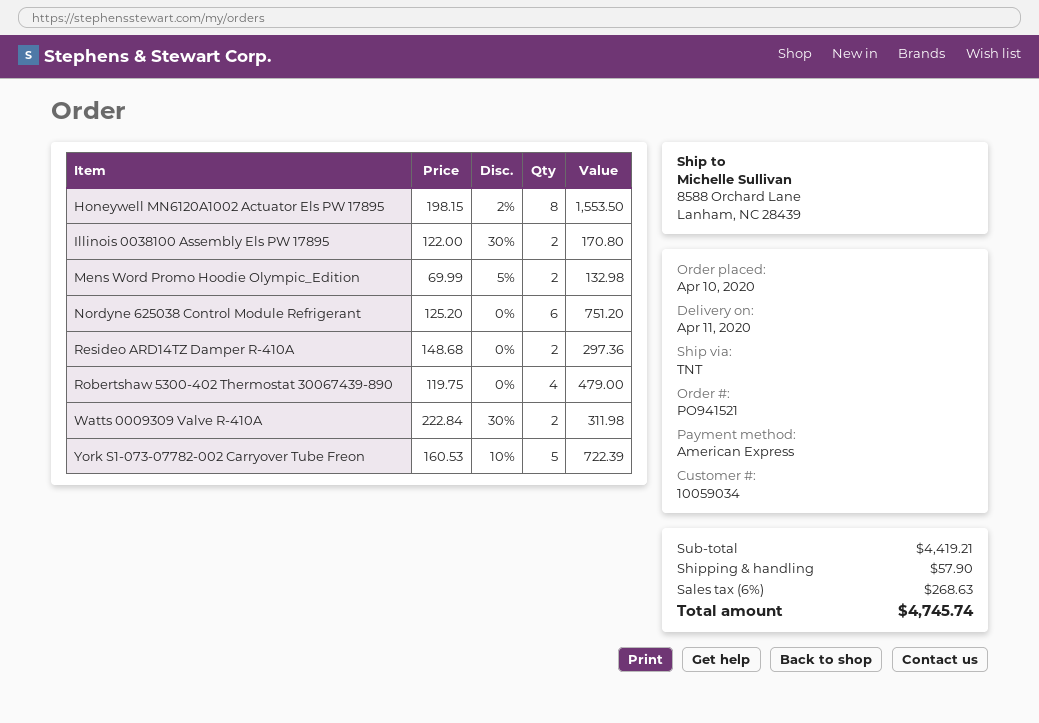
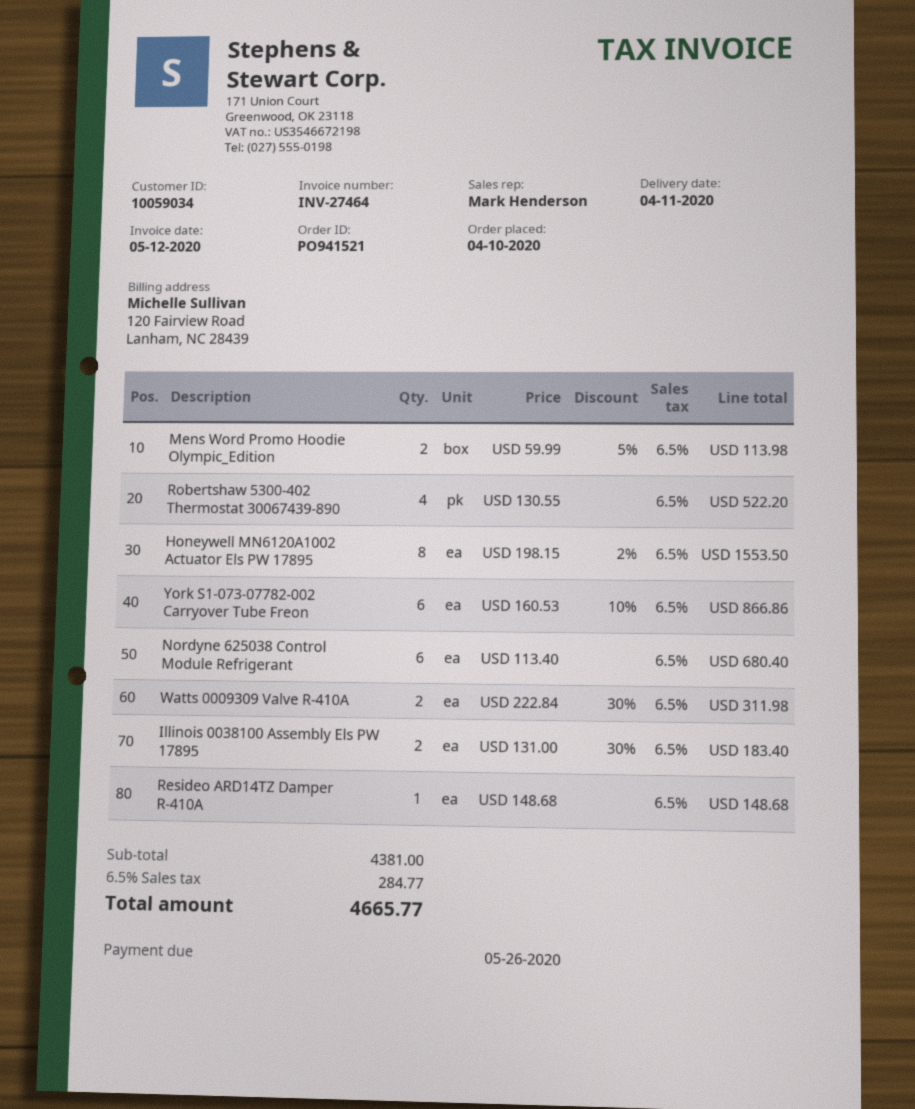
Illinois 0038100 Assembly Els PW 17895: 2 x 122.00 - 30% = 170.80 -> 2 x 131.00 - 30% = 183.40
Mens Word Promo Hoodie Olympic_Edition: 2 x 69.99 - 5% = 132.98 -> 2 x 59.99 - 5% = 113.98
Nordyne 625038 Control Module Refrigerant: 6 x 125.20 = 751.20 -> 6 x 113.40 = 680.40
Resideo ARD14TZ Damper R-410A: 2 x 148.68 = 297.36 -> 1 x 148.68 = 148.68
Robertshaw 5300-402 Thermostat 30067439-890: 4 x 119.75 = 479.00 -> 4 x 130.55 = 522.20
York S1-073-07782-002 Carryover Tube Freon: 5 x 160.53 - 10% = 722.39 -> 6 x 160.53 - 10% = 866.86
subtotal: 4419.21 -> 4381.00
shipping: 57.90 -> none
tax: 6% = 268.63 -> 6.5% = 284.77
total: 4745.74 -> 4665.77

